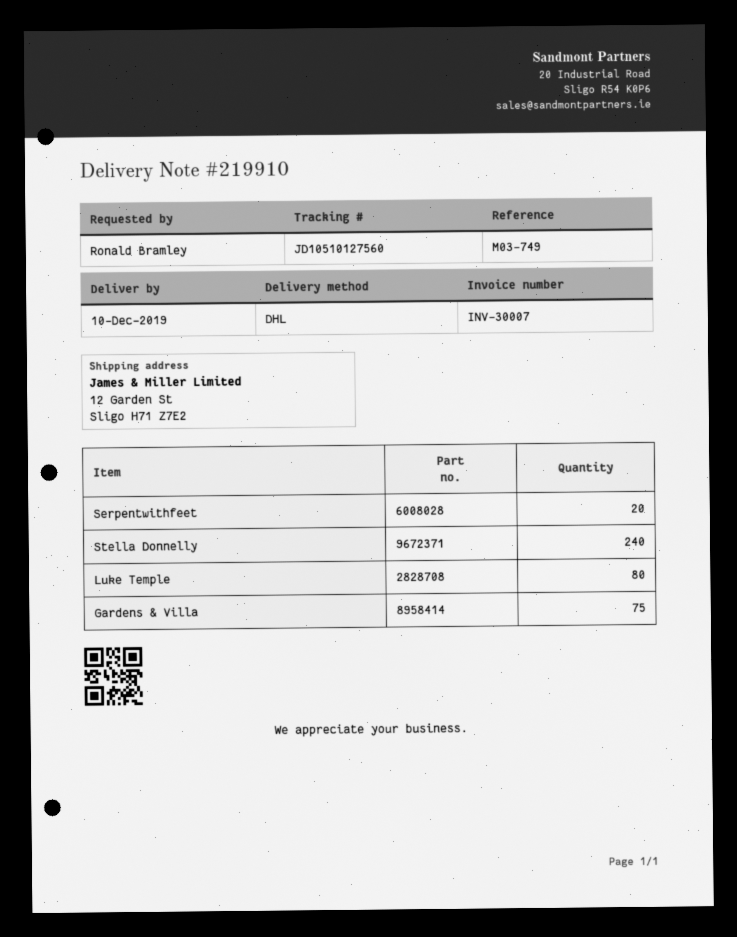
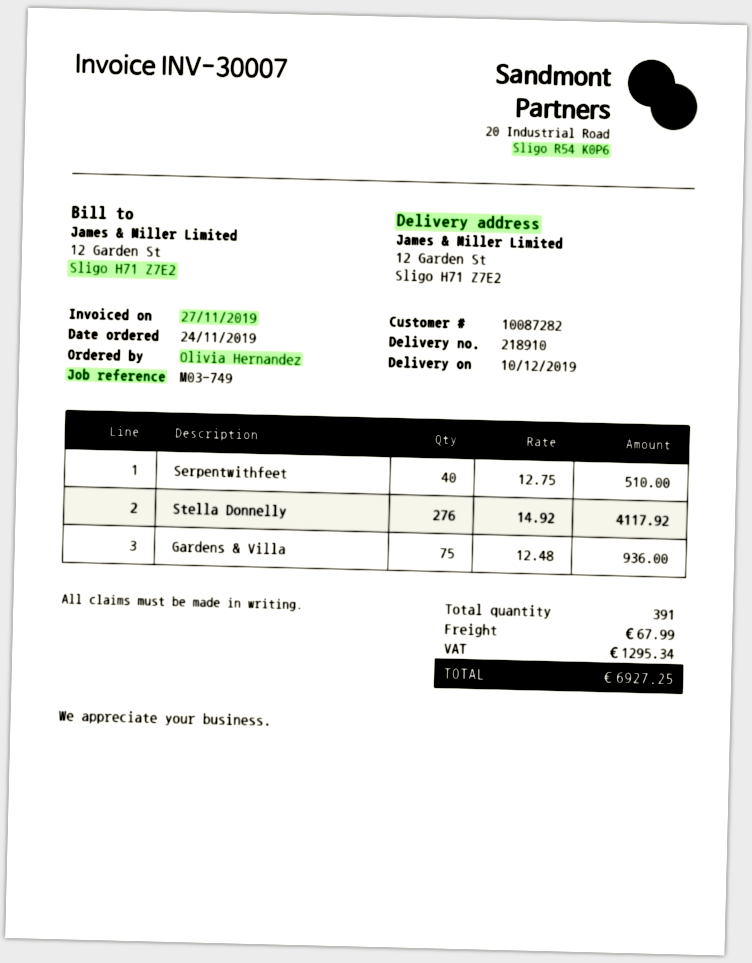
delivery note number: 219910 -> 218910
ordered by: Ronald Bramley -> Olivia Hernandez
Serpentwithfeet: 20 -> 40
Stella Donnelly: 240 -> 276
Luke Temple: 80 -> none

